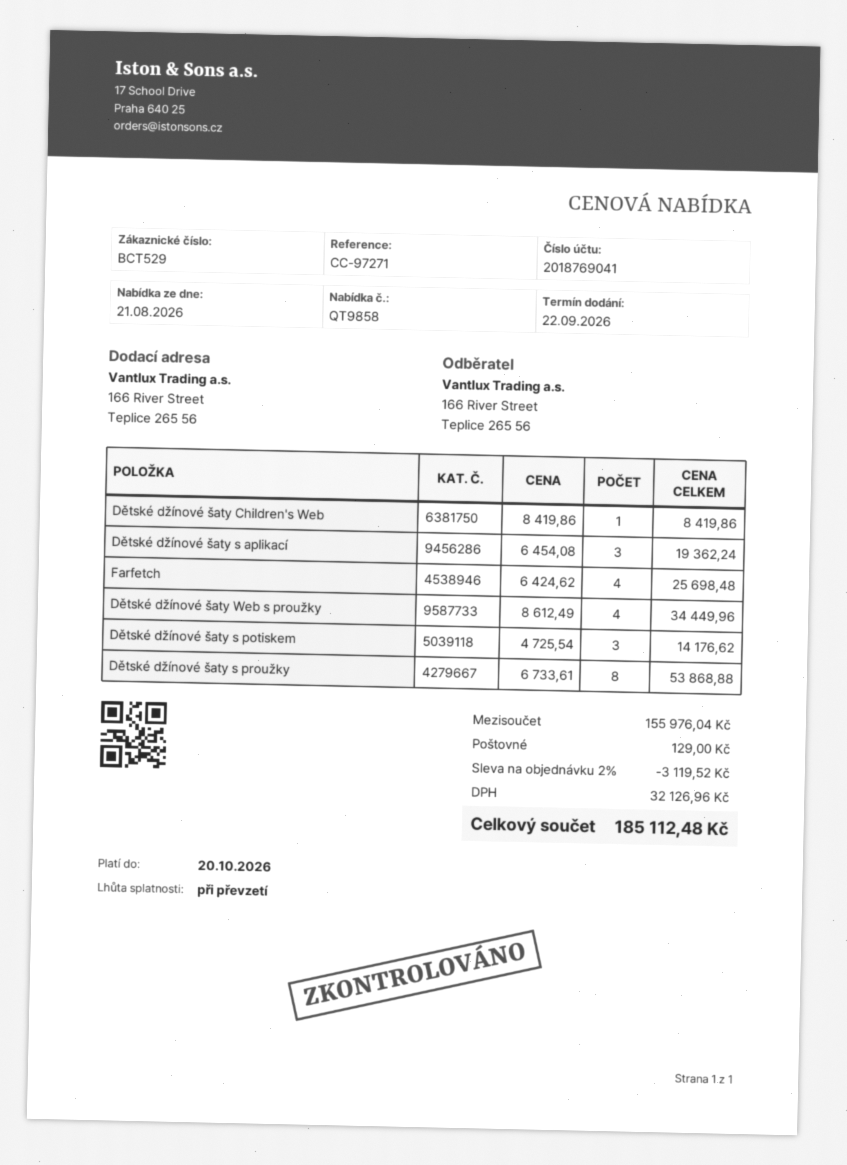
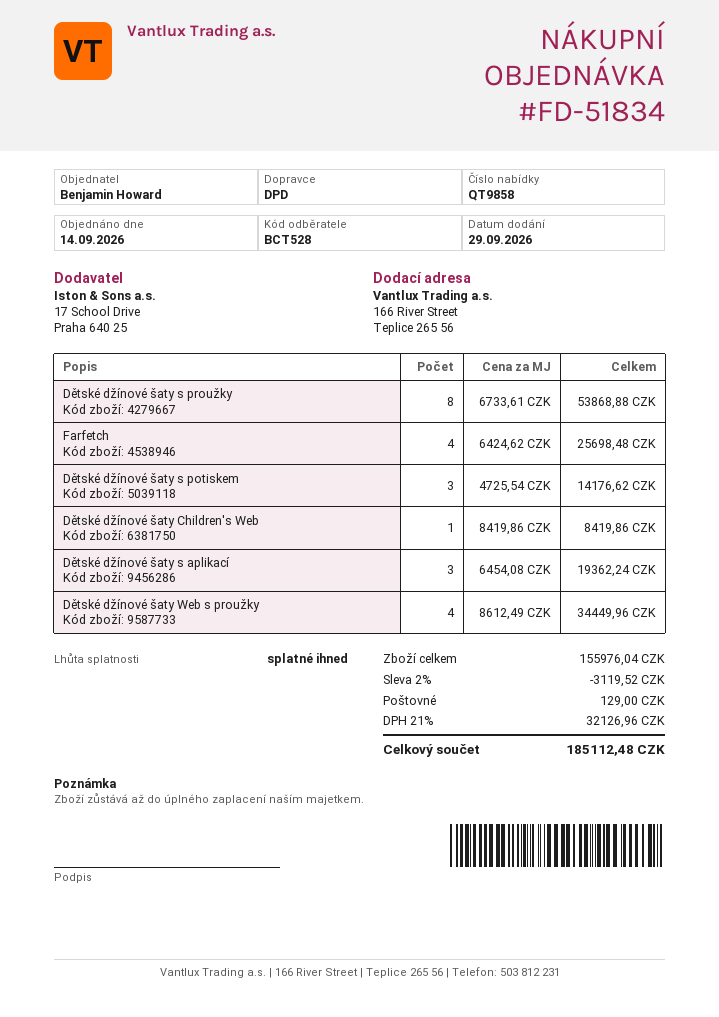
delivery date: 2026-09-22 -> 2026-09-29
customer number: BCT529 -> BCT528

